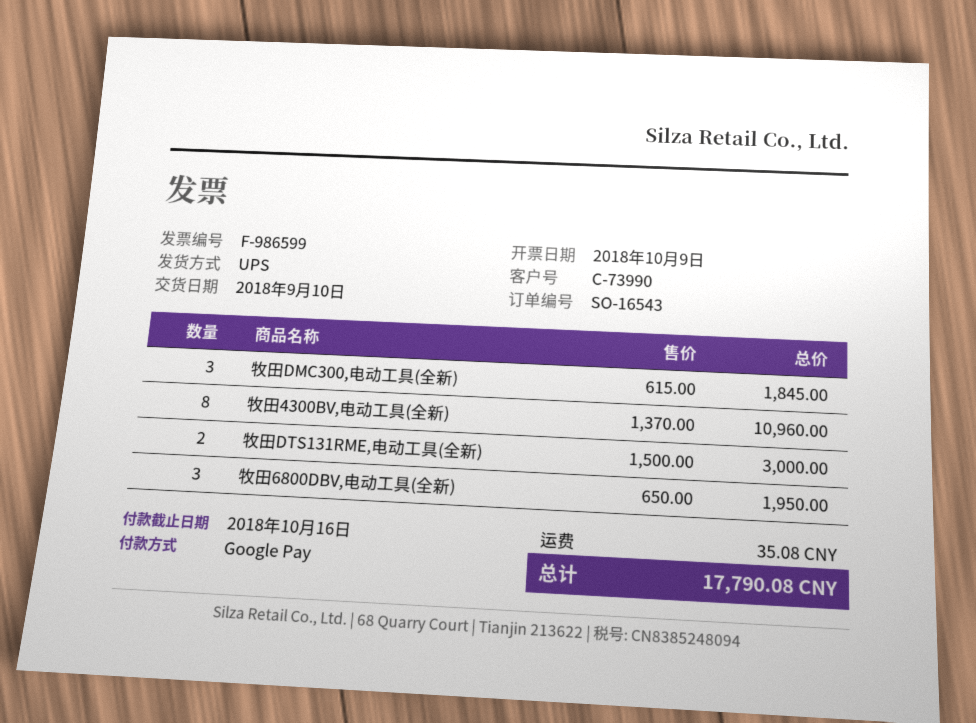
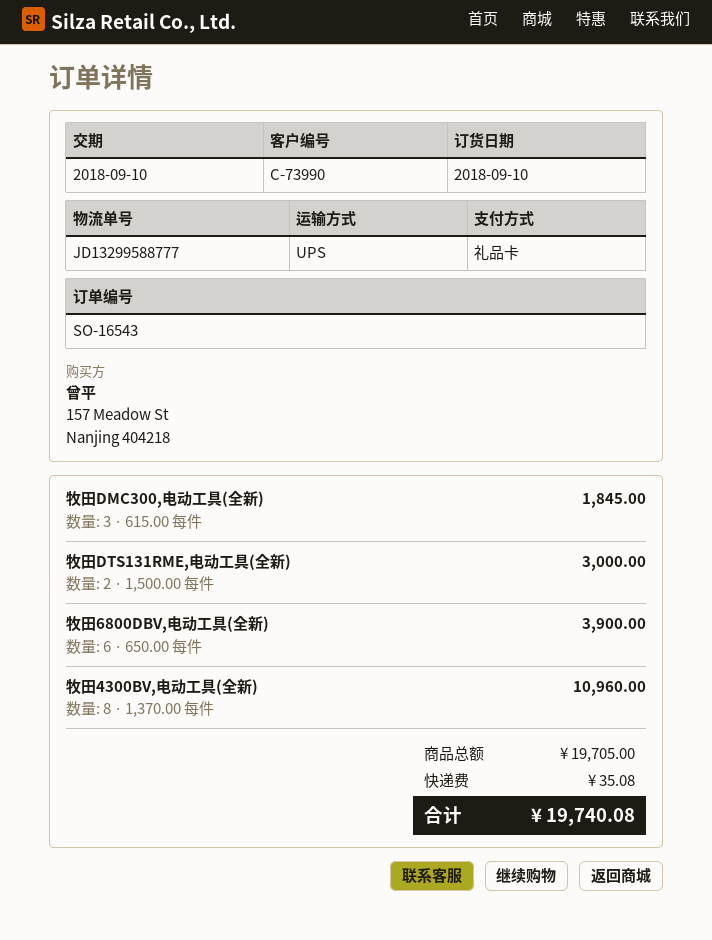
payment method: Google Pay -> gift card
牧田6800DBV,电动工具(全新): 3 x 650.00 = 1950.00 -> 6 x 650.00 = 3900.00
total: 17790.08 -> 19740.08

